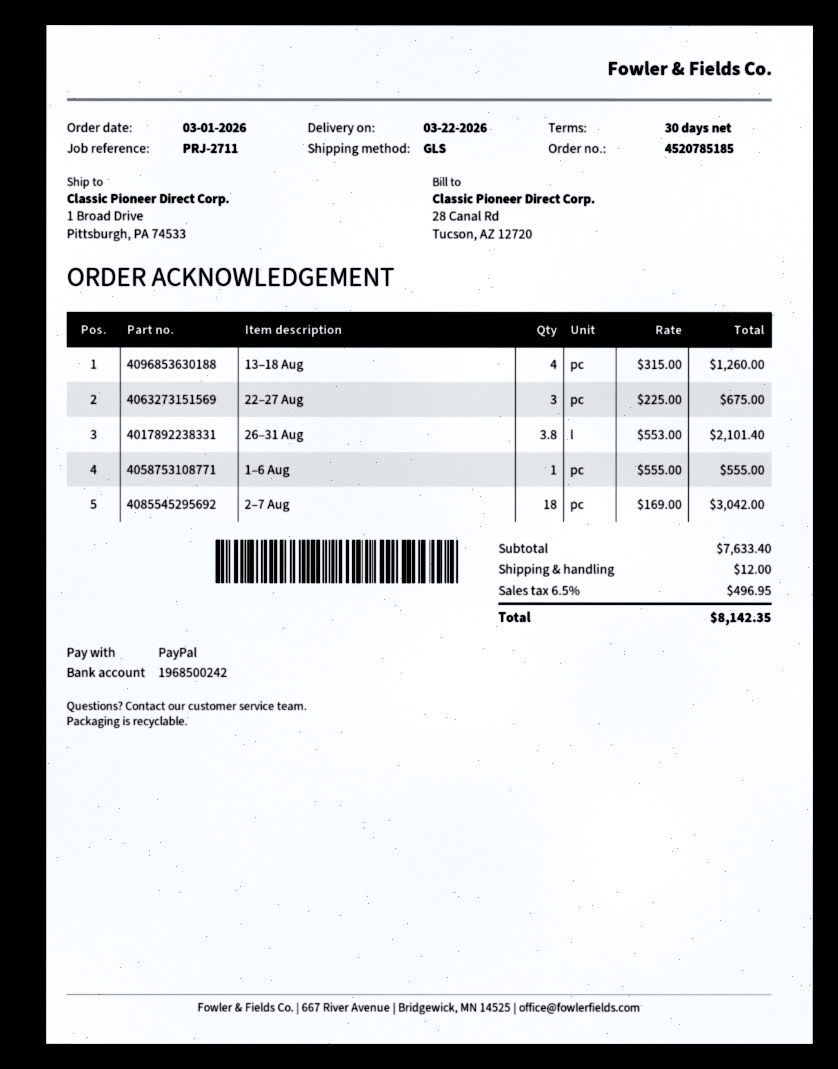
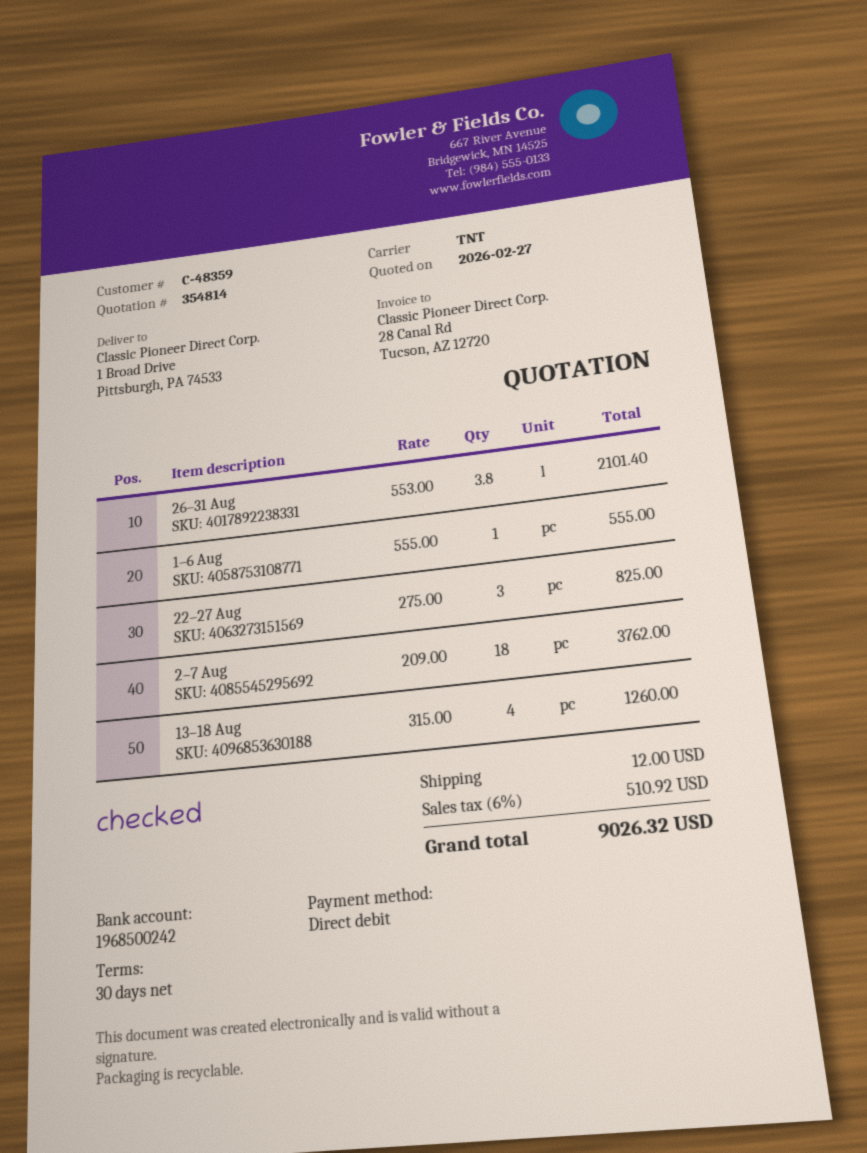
payment method: PayPal -> direct debit
shipping method: GLS -> TNT
22–27 Aug: 3 x 225.00 = 675.00 -> 3 x 275.00 = 825.00
2–7 Aug: 18 x 169.00 = 3042.00 -> 18 x 209.00 = 3762.00
tax: 6.5% = 496.95 -> 6% = 510.92
total: 8142.35 -> 9026.32

